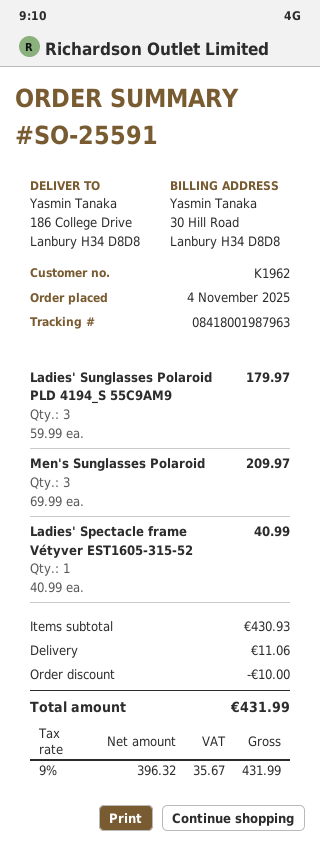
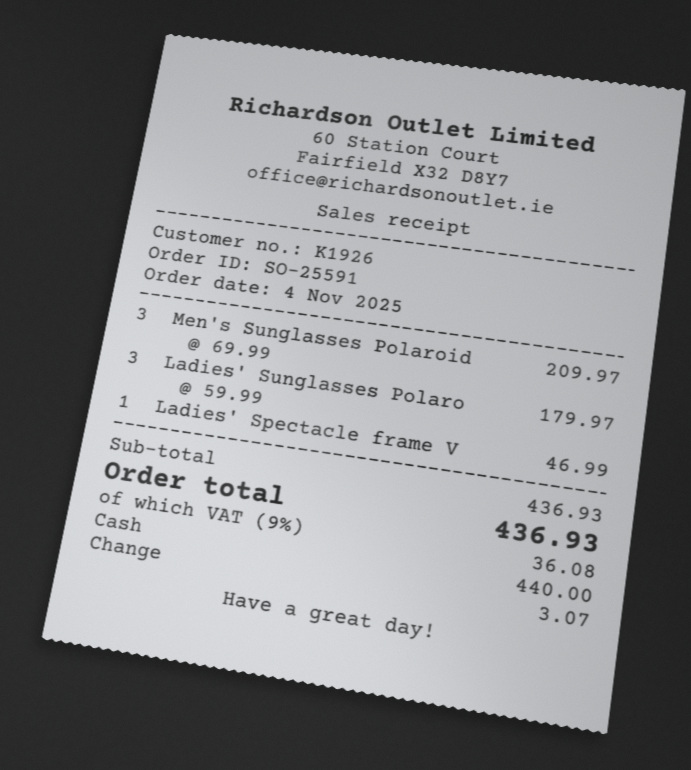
customer number: K1962 -> K1926
Ladies' Spectacle frame Vétyver EST1605-315-52: 1 x 40.99 = 40.99 -> 1 x 46.99 = 46.99
subtotal: 430.93 -> 436.93
discount: 10.00 -> none
shipping: 11.06 -> none
tax: 9% = 35.67 -> 9% = 36.08
total: 431.99 -> 436.93

